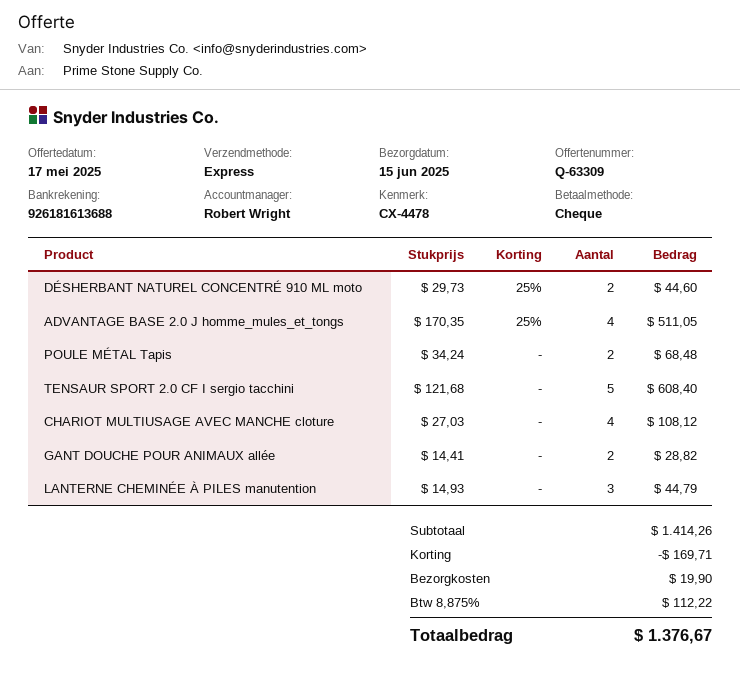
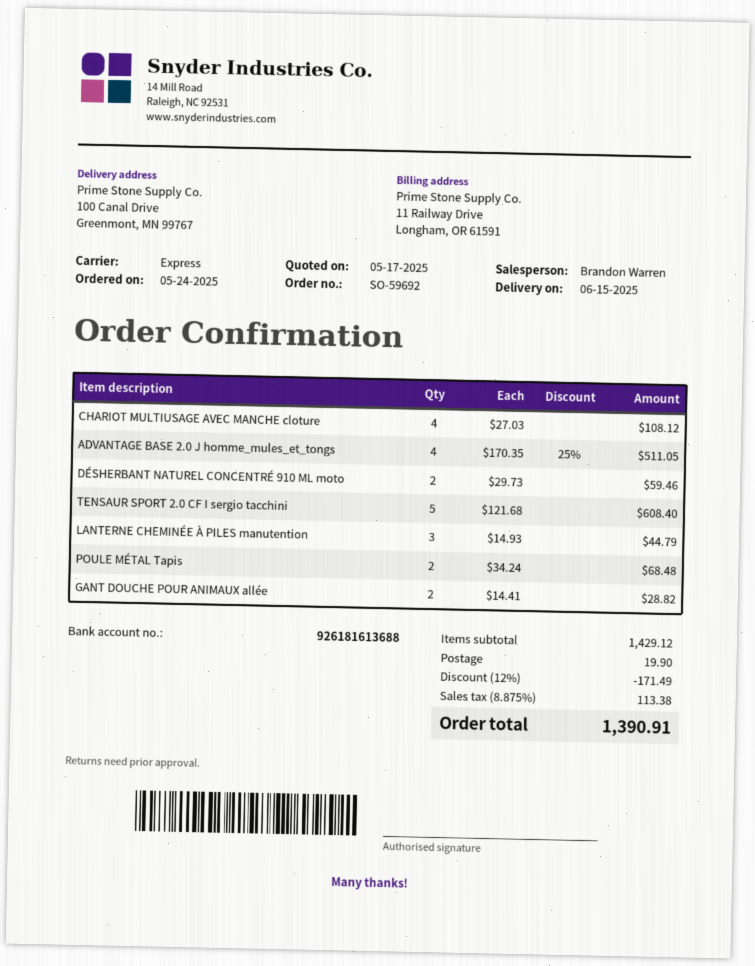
sales rep: Robert Wright -> Brandon Warren
DÉSHERBANT NATUREL CONCENTRÉ 910 ML moto: 2 x 29.73 - 25% = 44.60 -> 2 x 29.73 = 59.46
subtotal: 1414.26 -> 1429.12
discount: 169.71 -> 171.49
tax: 8.875% = 112.22 -> 8.875% = 113.38
total: 1376.67 -> 1390.91

